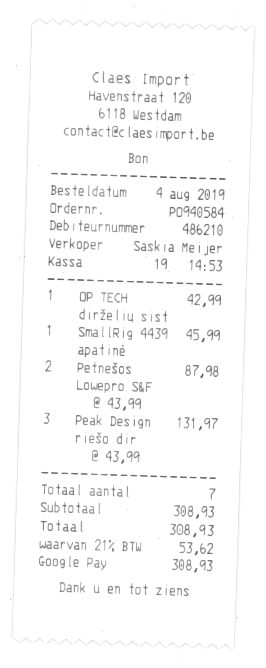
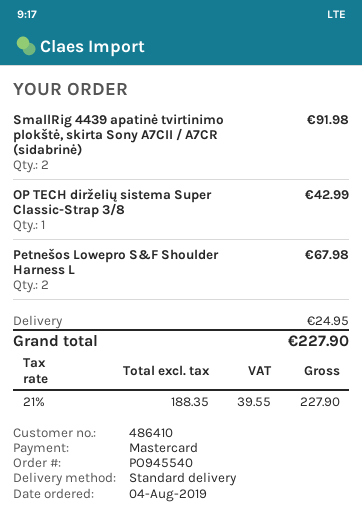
order number: PO940584 -> PO945540
customer number: 486210 -> 486410
payment method: Google Pay -> Mastercard
SmallRig 4439 apatinė: 1 for 45.99 -> 2 for 91.98
Petnešos Lowepro S&F: 2 for 87.98 -> 2 for 67.98
Peak Design riešo dir: 3 for 131.97 -> none
shipping: none -> 24.95
tax: 21% = 53.62 -> 21% = 39.55
total: 308.93 -> 227.90

